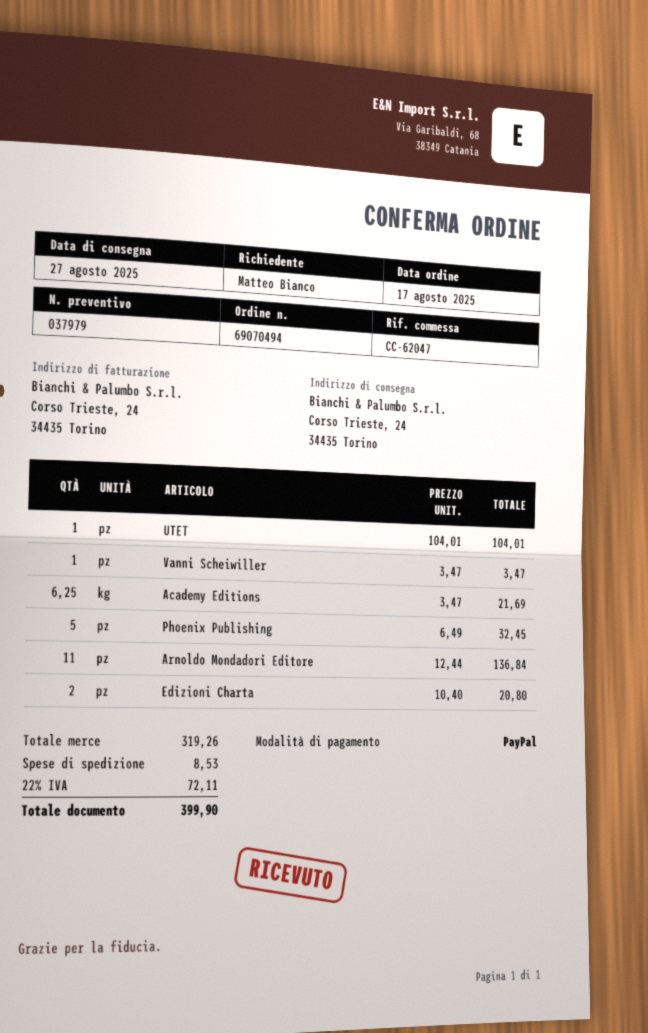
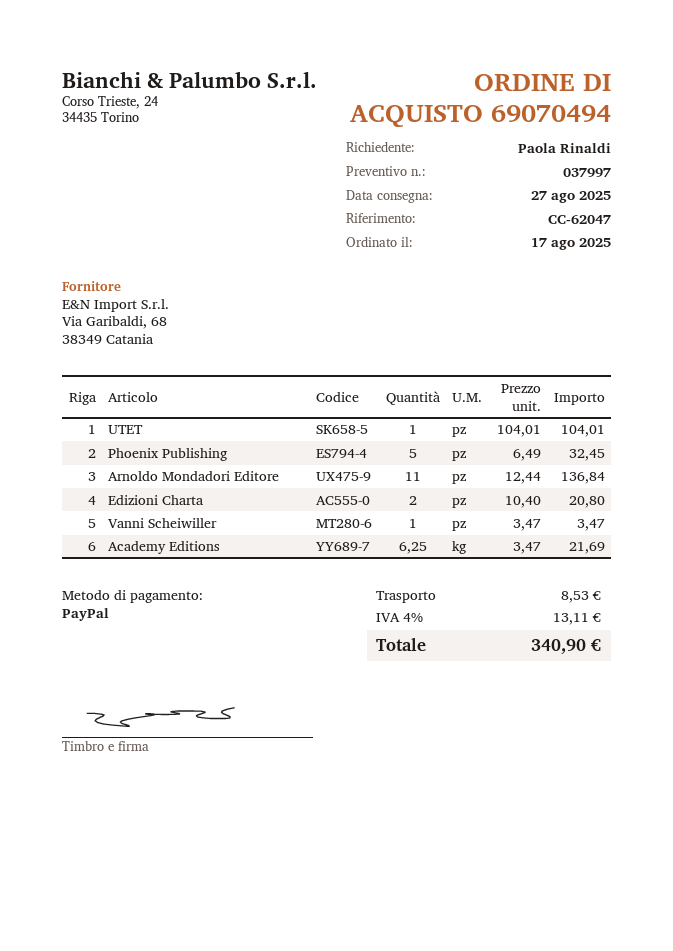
quote number: 037979 -> 037997
ordered by: Matteo Bianco -> Paola Rinaldi
tax: 22% = 72.11 -> 4% = 13.11
total: 399.90 -> 340.90

